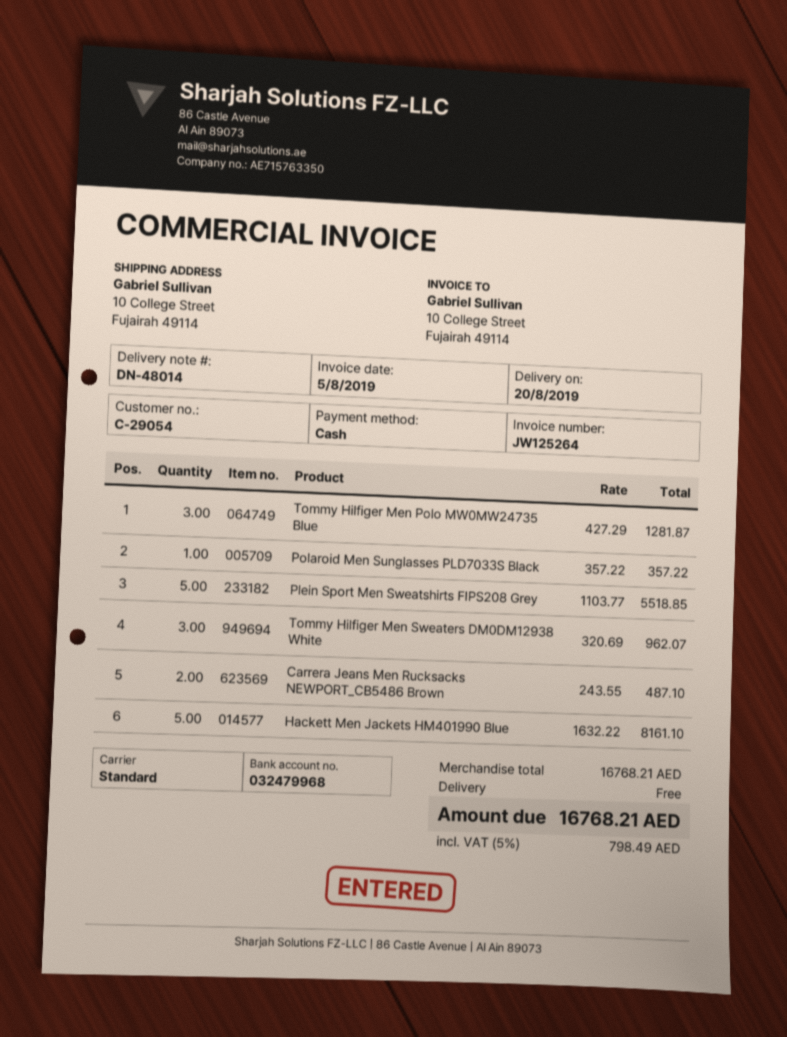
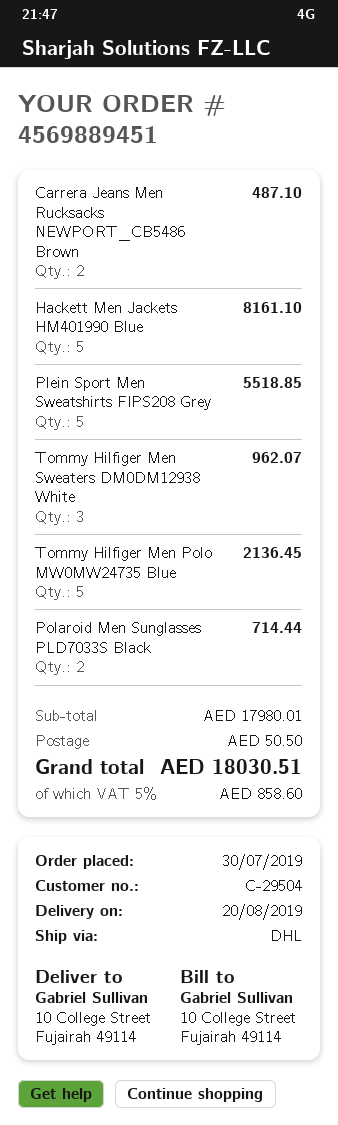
customer number: C-29054 -> C-29504
shipping method: standard -> DHL
Tommy Hilfiger Men Polo MW0MW24735 Blue: 3 for 1281.87 -> 5 for 2136.45
Polaroid Men Sunglasses PLD7033S Black: 1 for 357.22 -> 2 for 714.44
subtotal: 16768.21 -> 17980.01
shipping: 0.00 -> 50.50
tax: 5% = 798.49 -> 5% = 858.60
total: 16768.21 -> 18030.51

